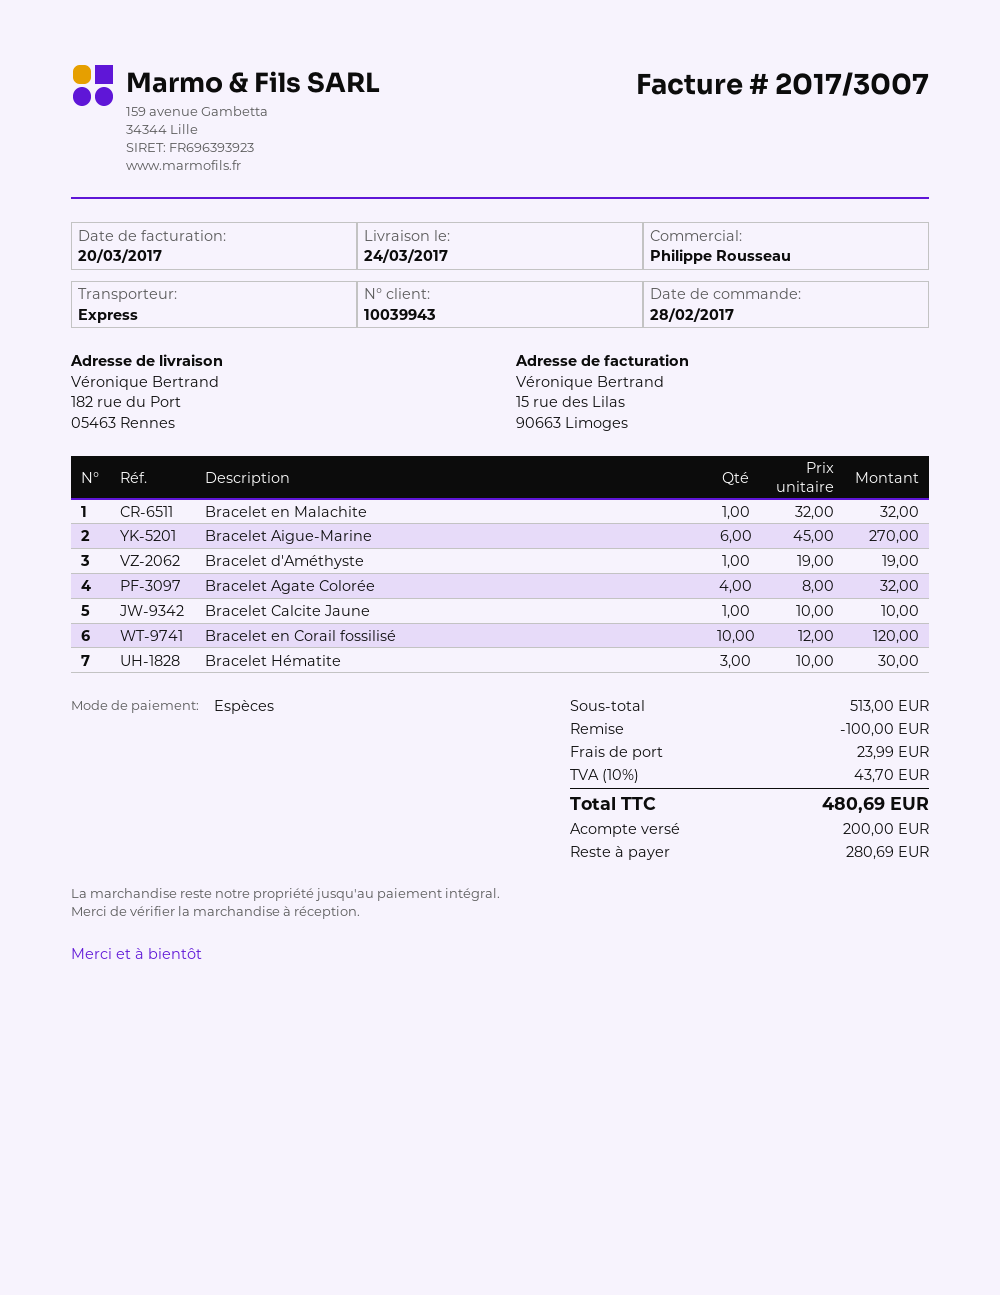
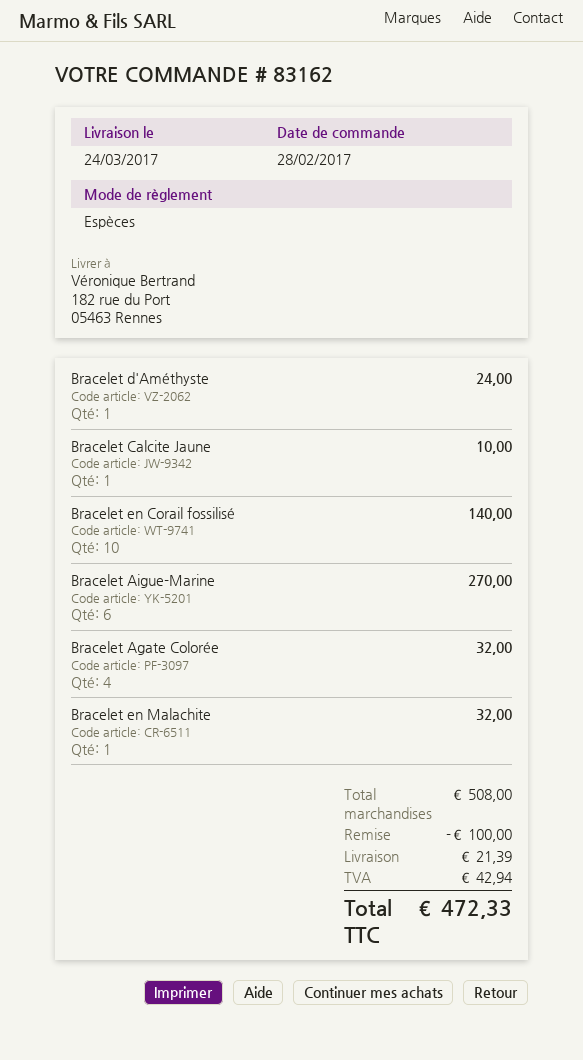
Bracelet d'Améthyste: 1 for 19.00 -> 1 for 24.00
Bracelet en Corail fossilisé: 10 for 120.00 -> 10 for 140.00
Bracelet Hématite: 3 for 30.00 -> none
subtotal: 513.00 -> 508.00
shipping: 23.99 -> 21.39
tax: 43.70 -> 42.94
total: 480.69 -> 472.33

